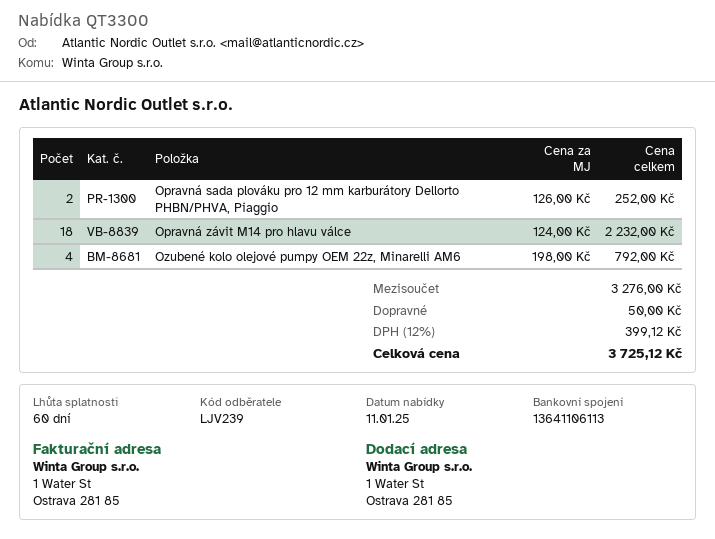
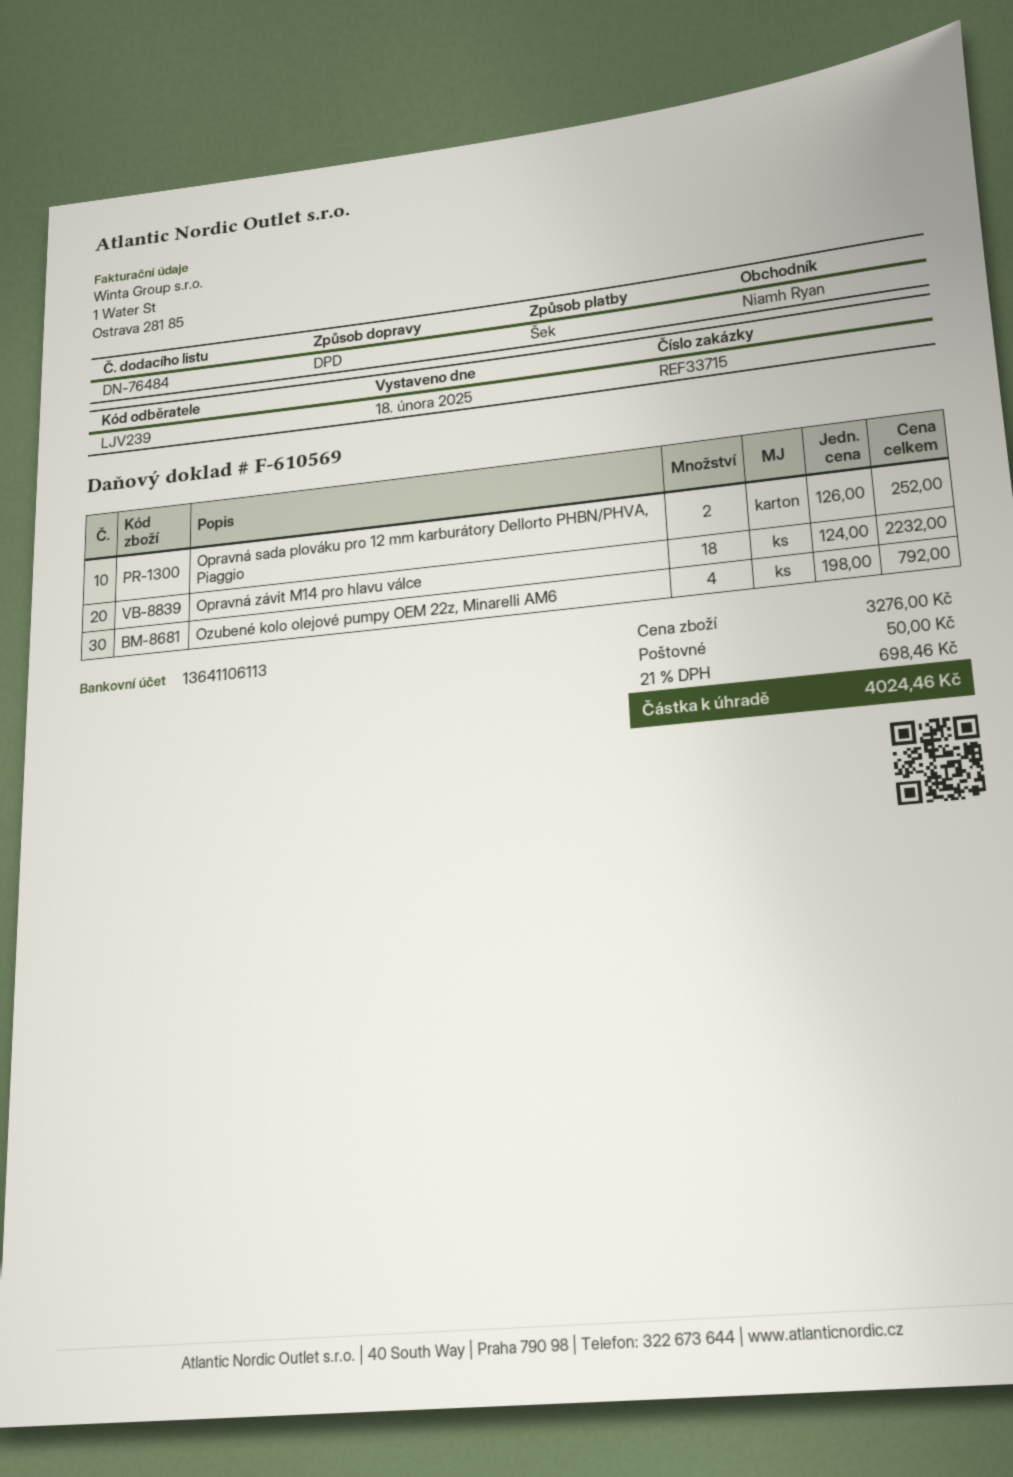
tax: 12% = 399.12 -> 21% = 698.46
total: 3725.12 -> 4024.46

